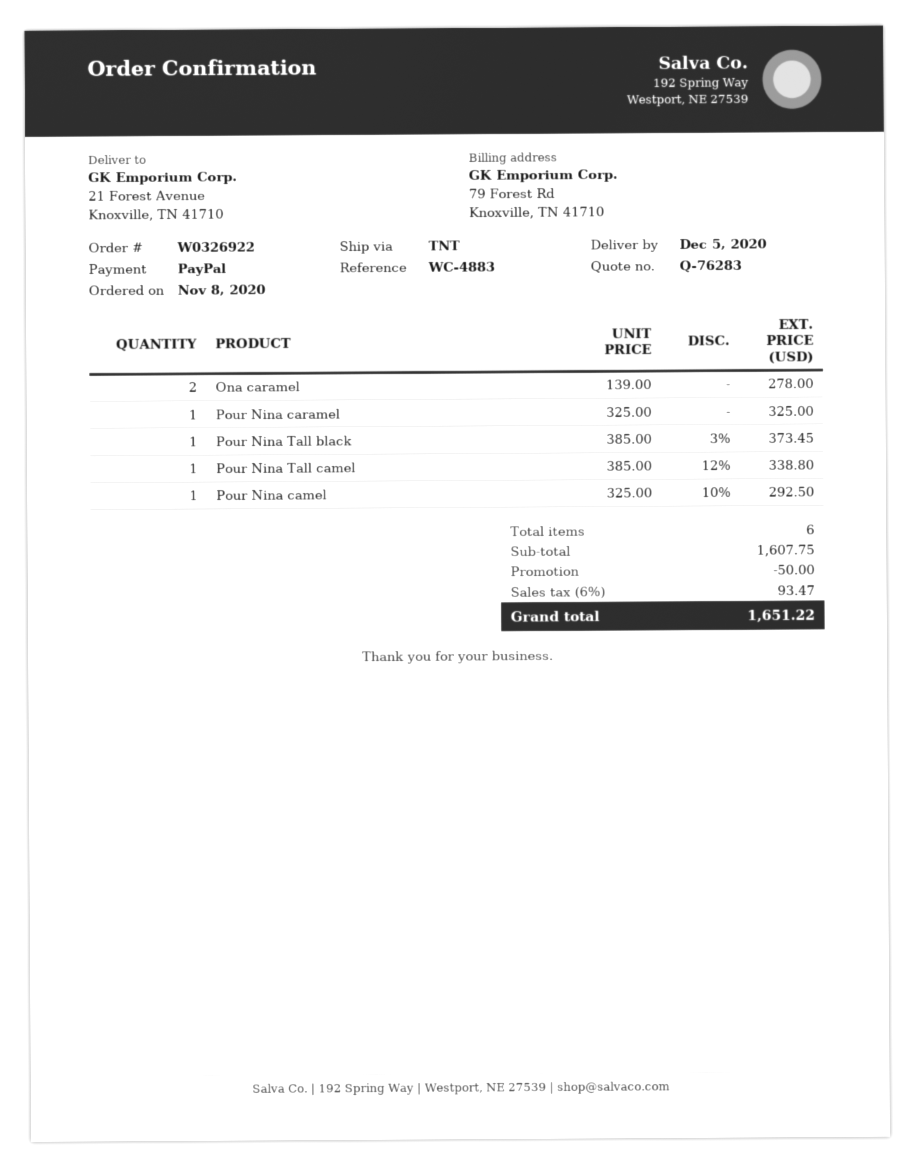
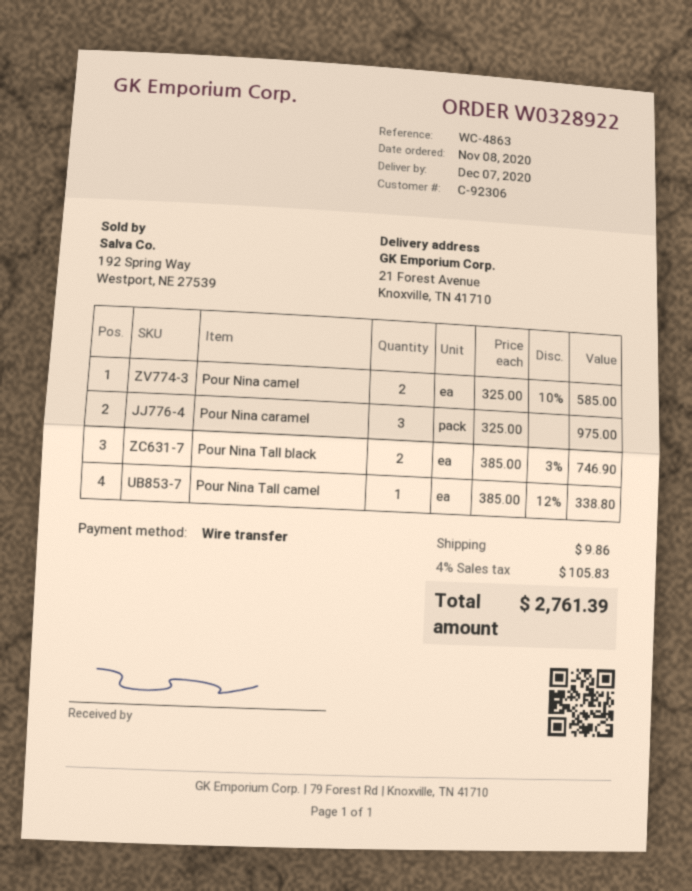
order number: W0326922 -> W0328922
delivery date: 2020-12-05 -> 2020-12-07
reference: WC-4883 -> WC-4863
payment method: PayPal -> bank transfer
Ona caramel: 2 x 139.00 = 278.00 -> none
Pour Nina caramel: 1 x 325.00 = 325.00 -> 3 x 325.00 = 975.00
Pour Nina Tall black: 1 x 385.00 - 3% = 373.45 -> 2 x 385.00 - 3% = 746.90
Pour Nina camel: 1 x 325.00 - 10% = 292.50 -> 2 x 325.00 - 10% = 585.00
discount: 50.00 -> none
shipping: none -> 9.86
tax: 6% = 93.47 -> 4% = 105.83
total: 1651.22 -> 2761.39

